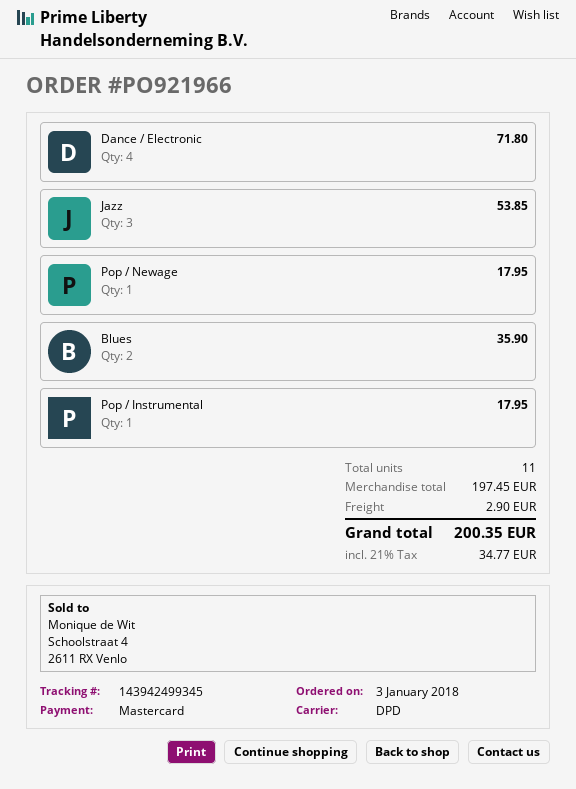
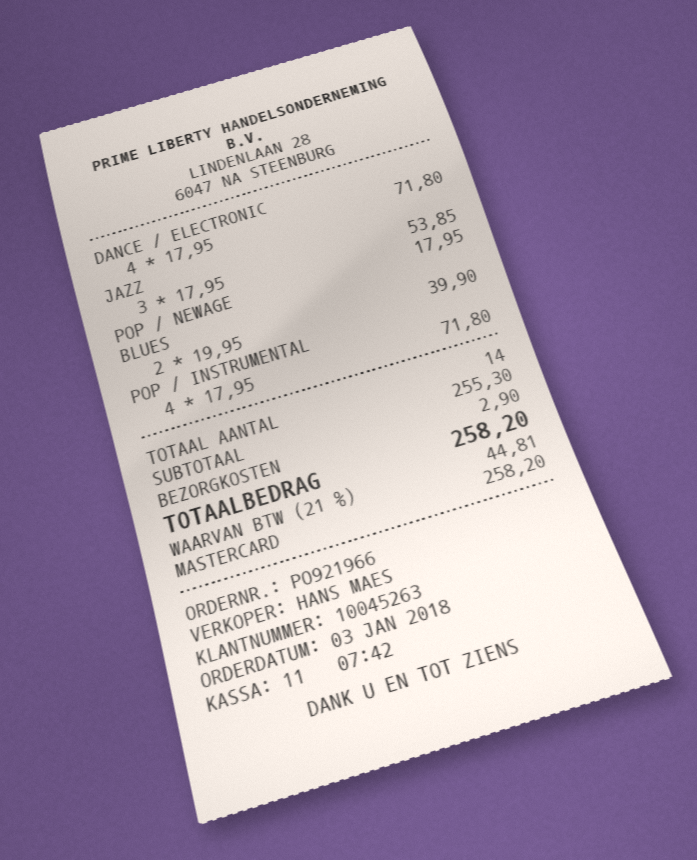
Blues: 2 for 35.90 -> 2 for 39.90
Pop / Instrumental: 1 for 17.95 -> 4 for 71.80
total quantity: 11 -> 14
subtotal: 197.45 -> 255.30
tax: 21% = 34.77 -> 21% = 44.81
total: 200.35 -> 258.20

